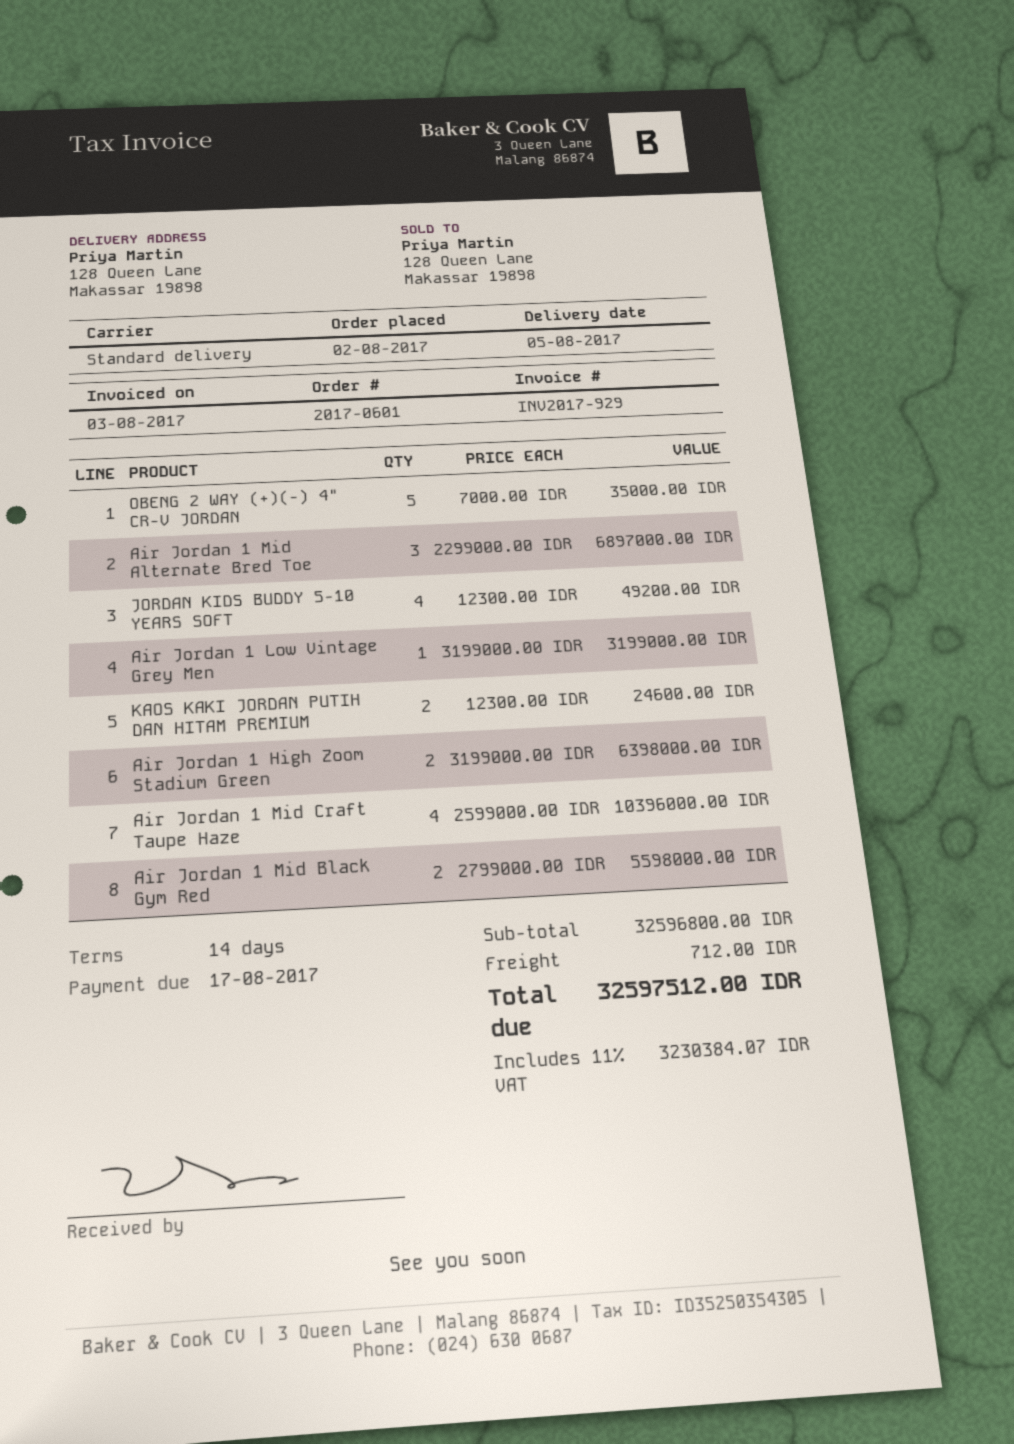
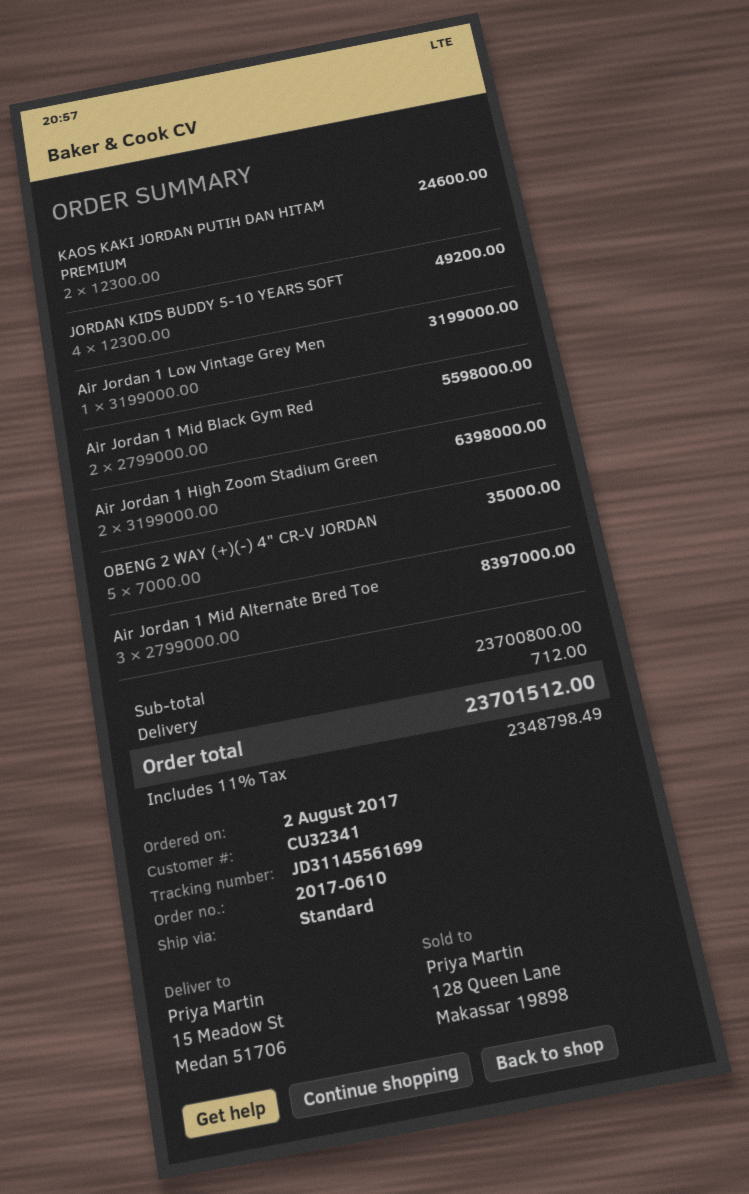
order number: 2017-0601 -> 2017-0610
ship to: 128 Queen Lane, Makassar 19898 -> 15 Meadow St, Medan 51706
Air Jordan 1 Mid Alternate Bred Toe: 3 x 2299000.00 = 6897000.00 -> 3 x 2799000.00 = 8397000.00
Air Jordan 1 Mid Craft Taupe Haze: 4 x 2599000.00 = 10396000.00 -> none
subtotal: 32596800.00 -> 23700800.00
tax: 11% = 3230384.07 -> 11% = 2348798.49
total: 32597512.00 -> 23701512.00

